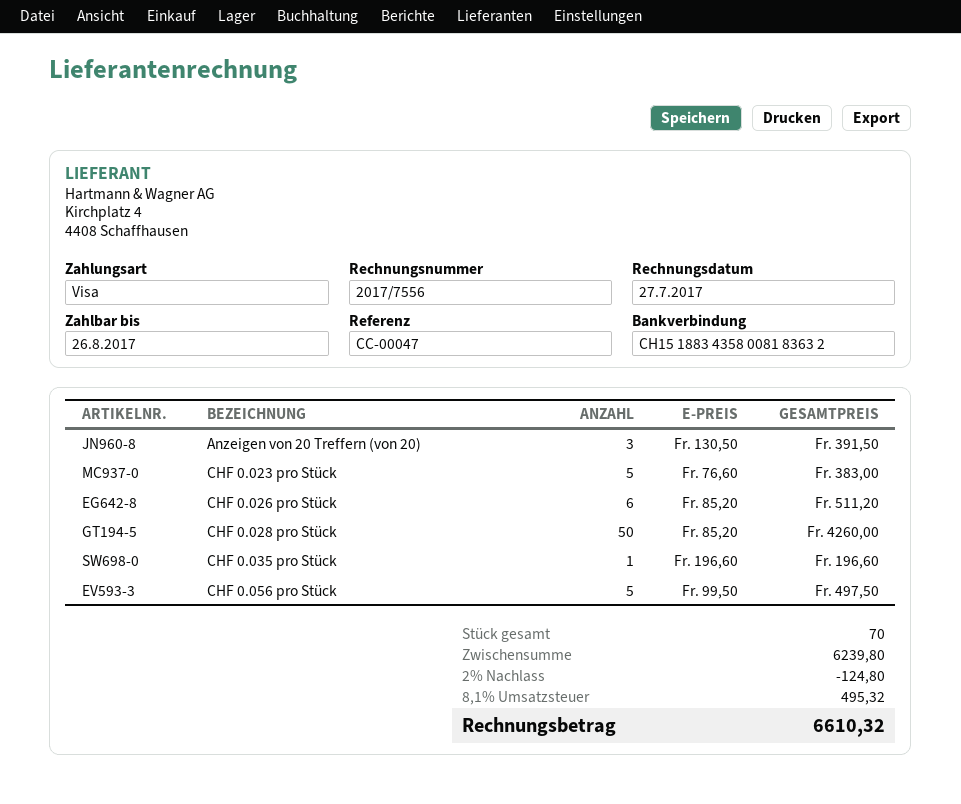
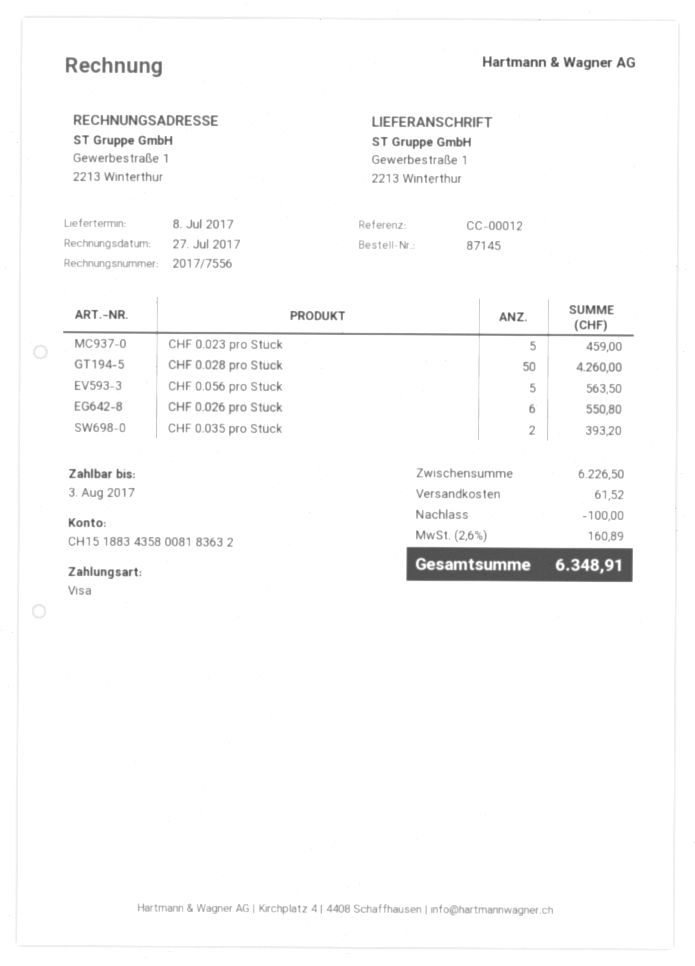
due date: 2017-08-26 -> 2017-08-03
reference: CC-00047 -> CC-00012
Anzeigen von 20 Treffern (von 20): 3 for 391.50 -> none
CHF 0.023 pro Stück: 5 for 383.00 -> 5 for 459.00
CHF 0.026 pro Stück: 6 for 511.20 -> 6 for 550.80
CHF 0.035 pro Stück: 1 for 196.60 -> 2 for 393.20
CHF 0.056 pro Stück: 5 for 497.50 -> 5 for 563.50
subtotal: 6239.80 -> 6226.50
discount: 124.80 -> 100.00
shipping: none -> 61.52
tax: 8.1% = 495.32 -> 2.6% = 160.89
total: 6610.32 -> 6348.91

